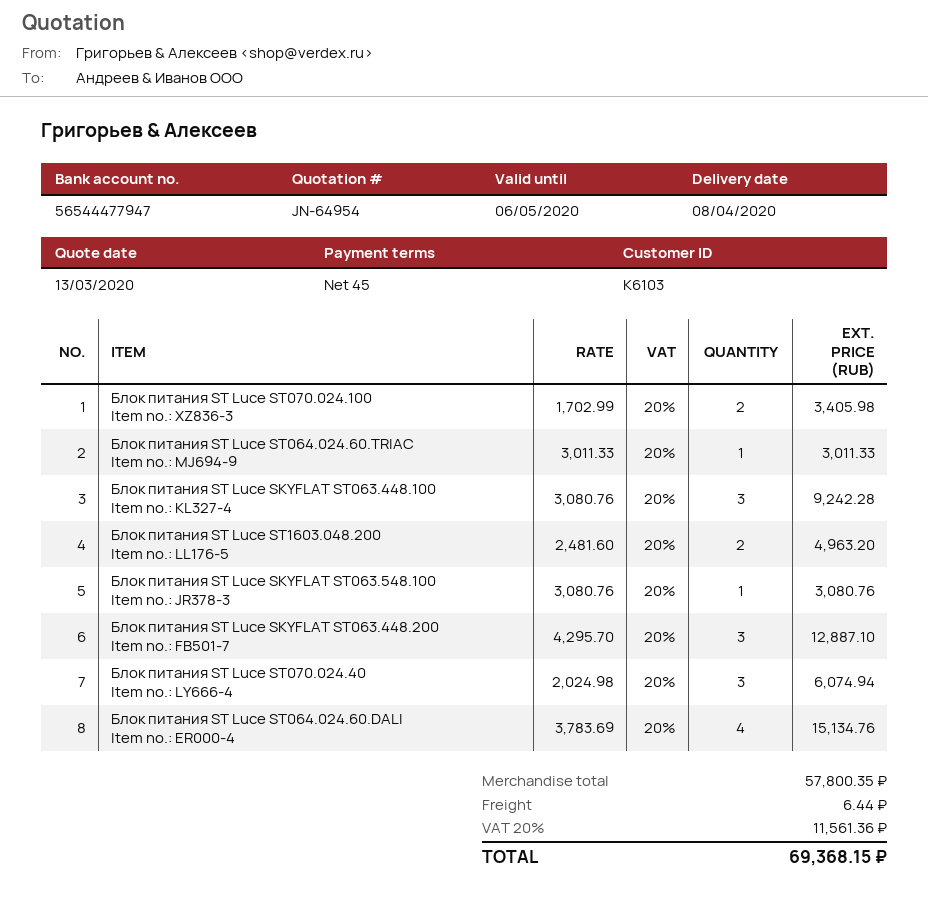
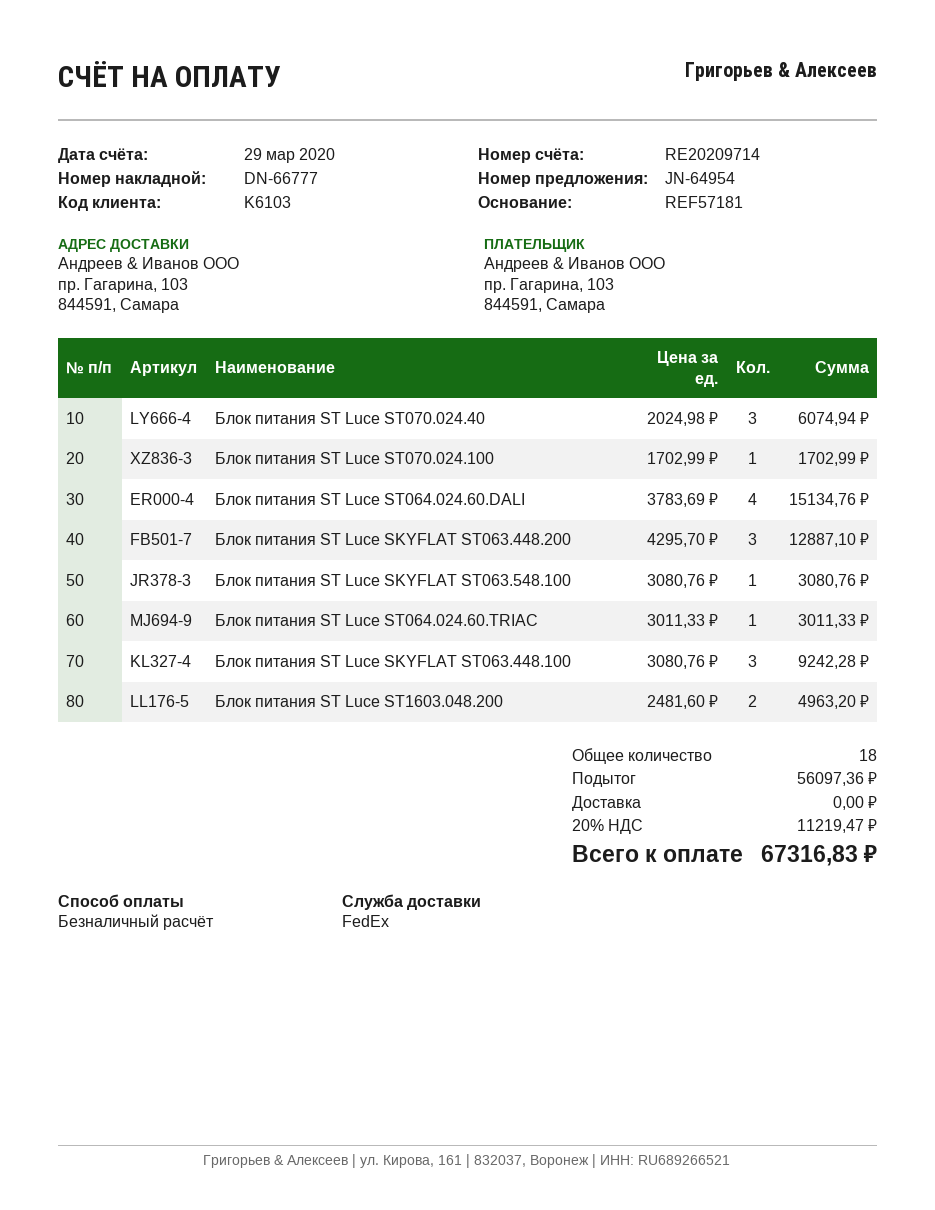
Блок питания ST Luce ST070.024.100: 2 x 1702.99 = 3405.98 -> 1 x 1702.99 = 1702.99
subtotal: 57800.35 -> 56097.36
shipping: 6.44 -> 0.00
tax: 20% = 11561.36 -> 20% = 11219.47
total: 69368.15 -> 67316.83

